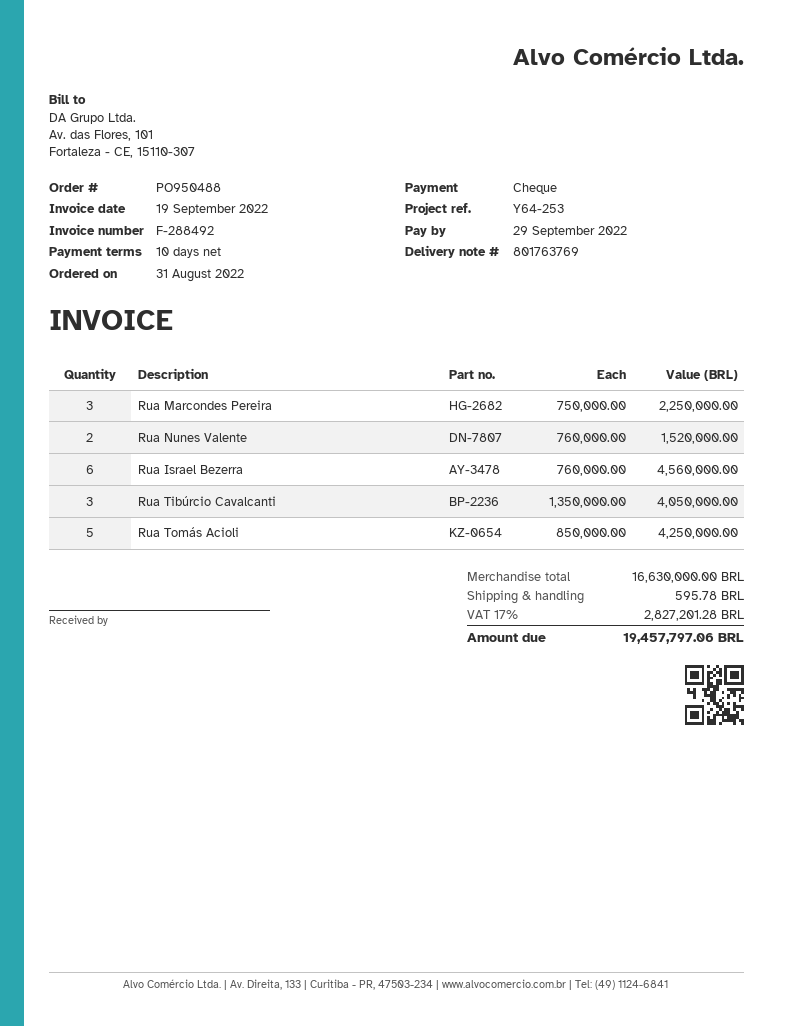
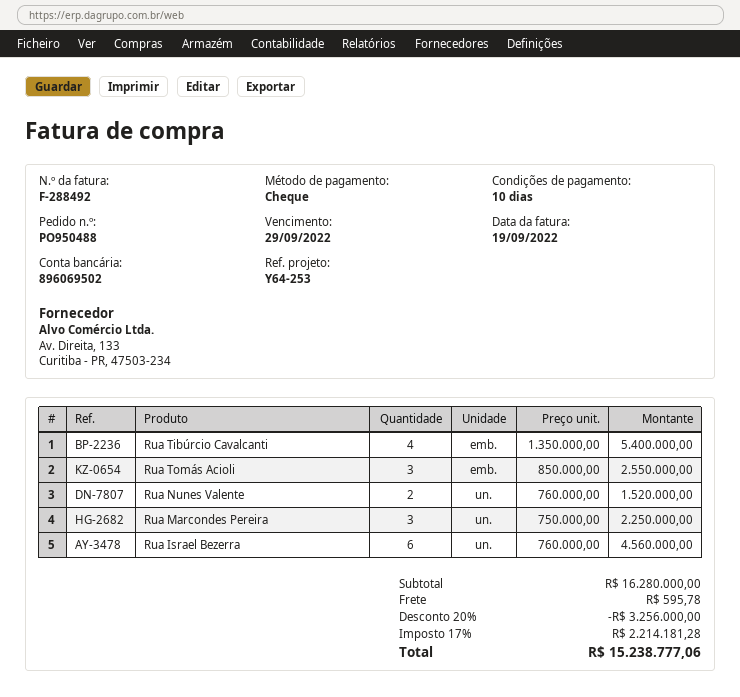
Rua Tibúrcio Cavalcanti: 3 x 1350000.00 = 4050000.00 -> 4 x 1350000.00 = 5400000.00
Rua Tomás Acioli: 5 x 850000.00 = 4250000.00 -> 3 x 850000.00 = 2550000.00
subtotal: 16630000.00 -> 16280000.00
discount: none -> 20% = 3256000.00
tax: 17% = 2827201.28 -> 17% = 2214181.28
total: 19457797.06 -> 15238777.06

